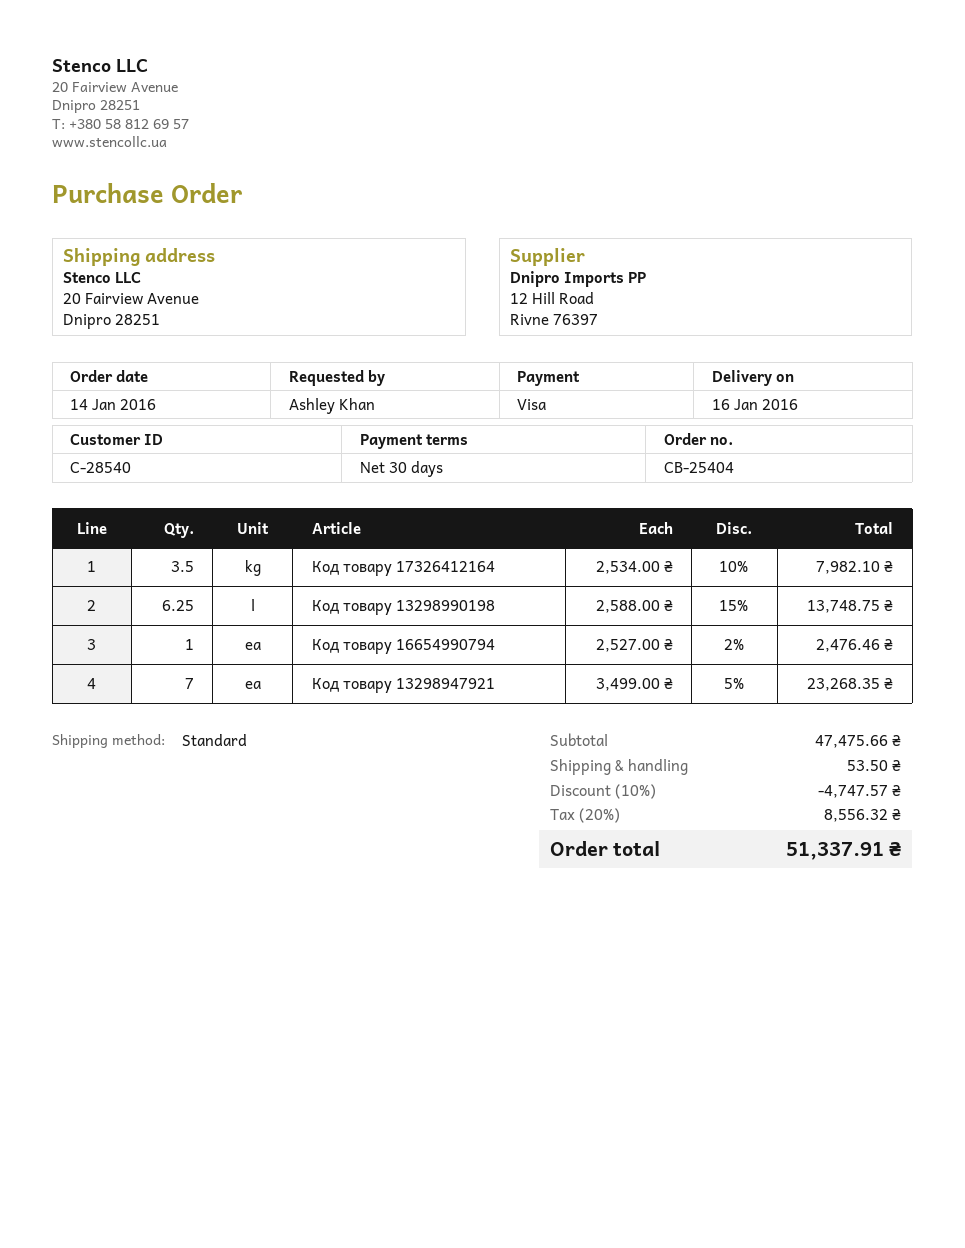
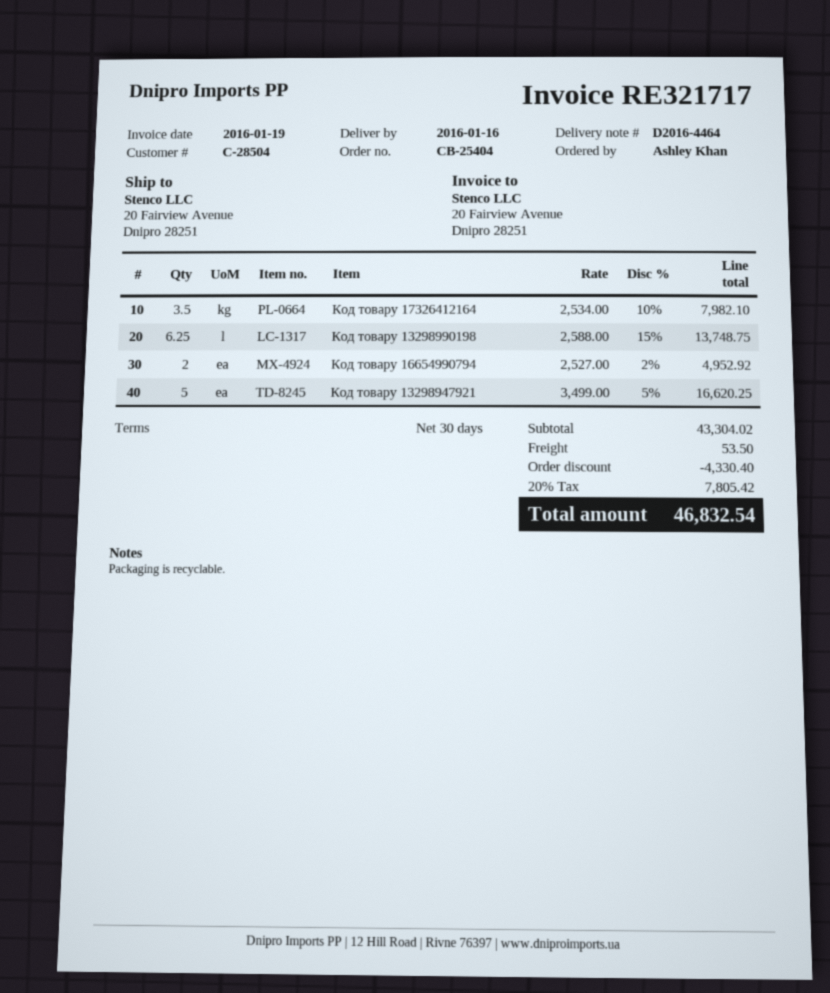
customer number: C-28540 -> C-28504
Код товару 16654990794: 1 x 2527.00 - 2% = 2476.46 -> 2 x 2527.00 - 2% = 4952.92
Код товару 13298947921: 7 x 3499.00 - 5% = 23268.35 -> 5 x 3499.00 - 5% = 16620.25
subtotal: 47475.66 -> 43304.02
discount: 4747.57 -> 4330.40
tax: 20% = 8556.32 -> 20% = 7805.42
total: 51337.91 -> 46832.54

